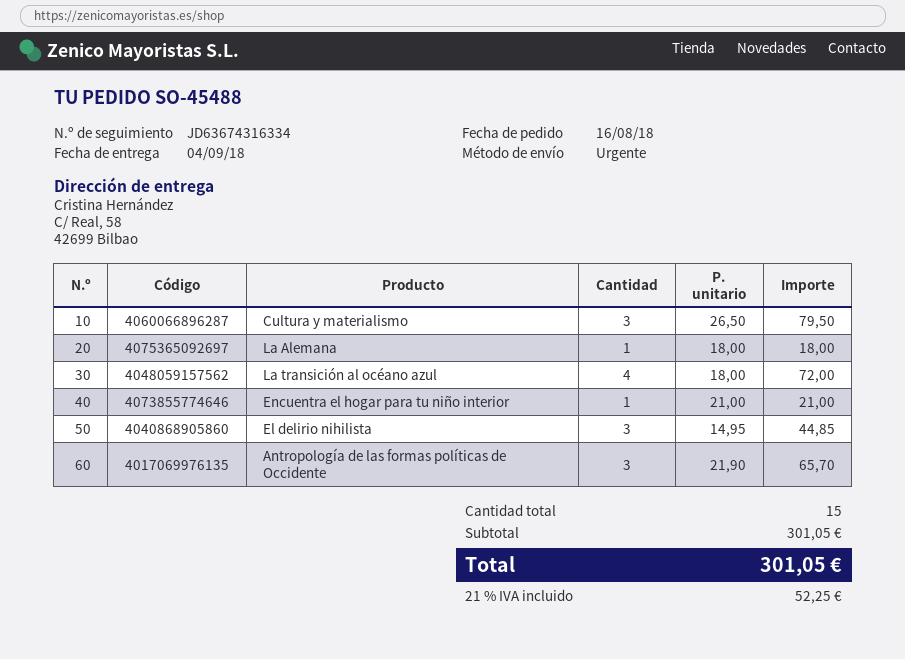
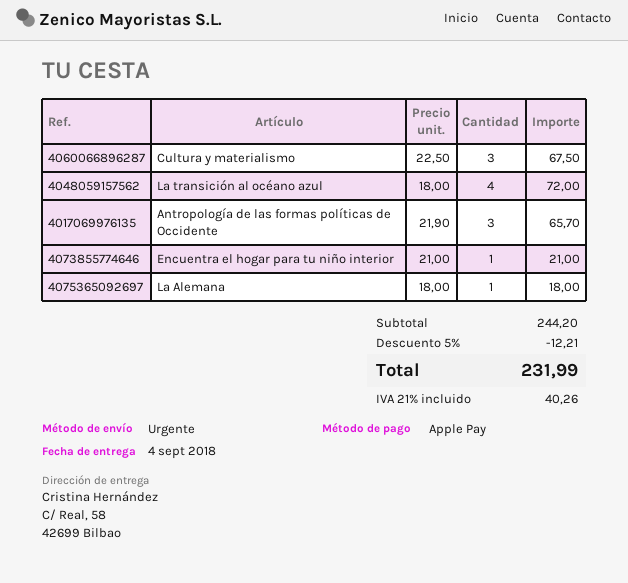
Cultura y materialismo: 3 x 26.50 = 79.50 -> 3 x 22.50 = 67.50
El delirio nihilista: 3 x 14.95 = 44.85 -> none
subtotal: 301.05 -> 244.20
discount: none -> 5% = 12.21
tax: 21% = 52.25 -> 21% = 40.26
total: 301.05 -> 231.99

